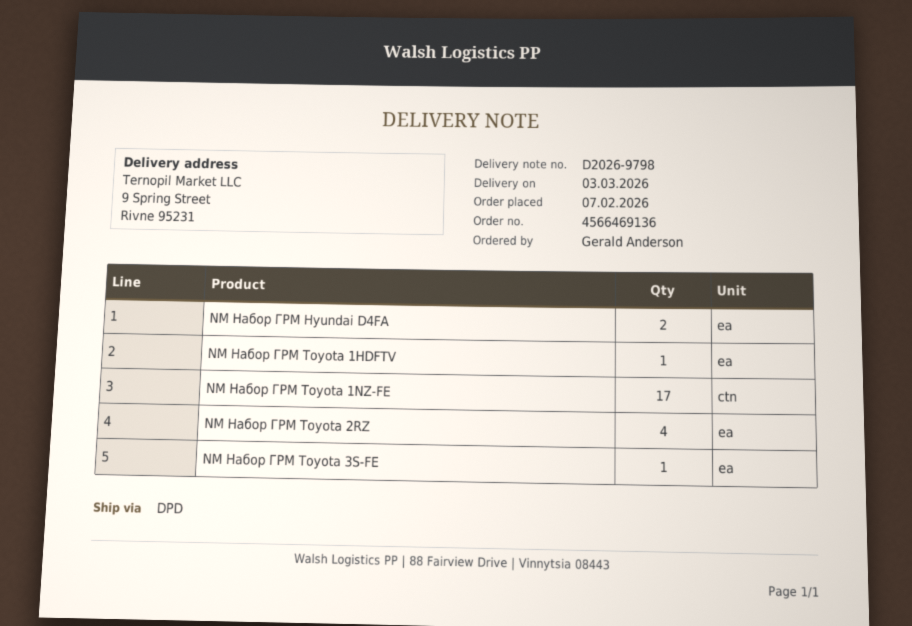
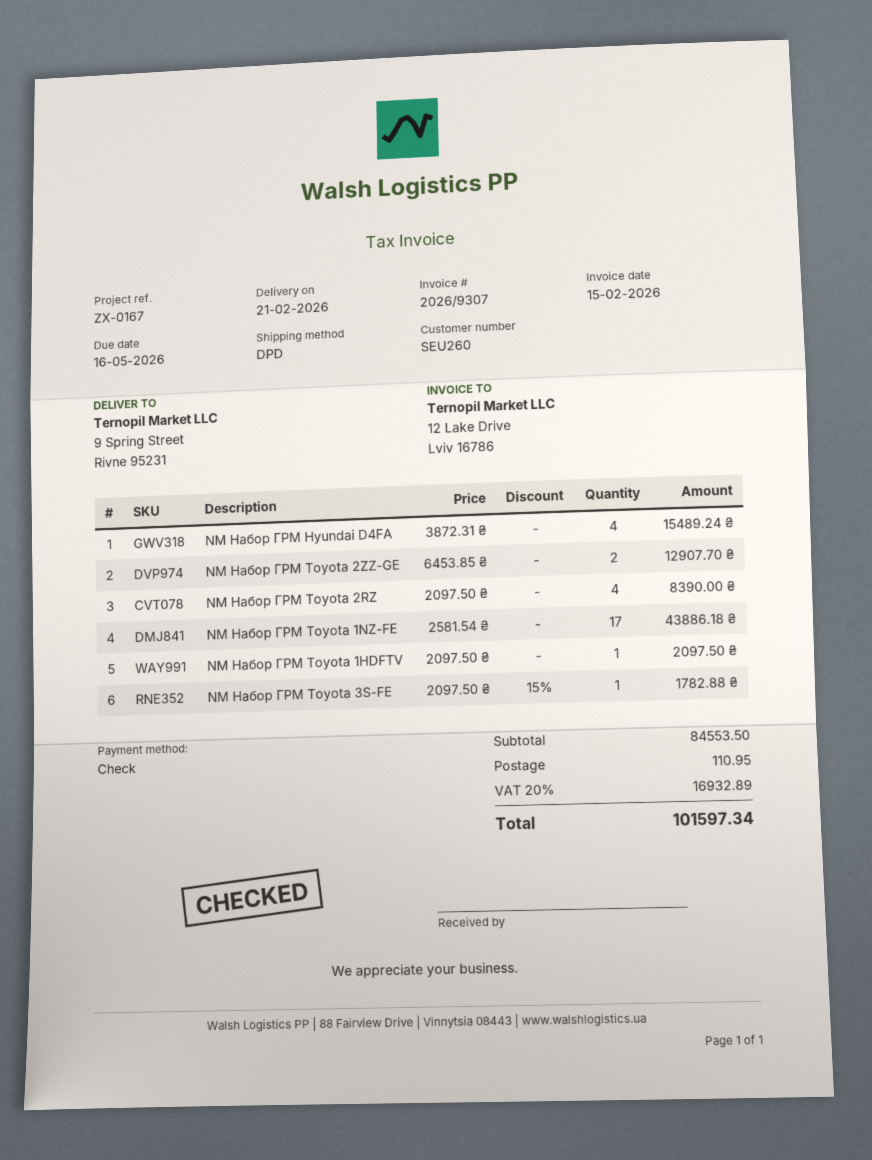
delivery date: 2026-03-03 -> 2026-02-21
NM Набор ГРМ Hyundai D4FA: 2 -> 4
NM Набор ГРМ Toyota 2ZZ-GE: none -> 2

